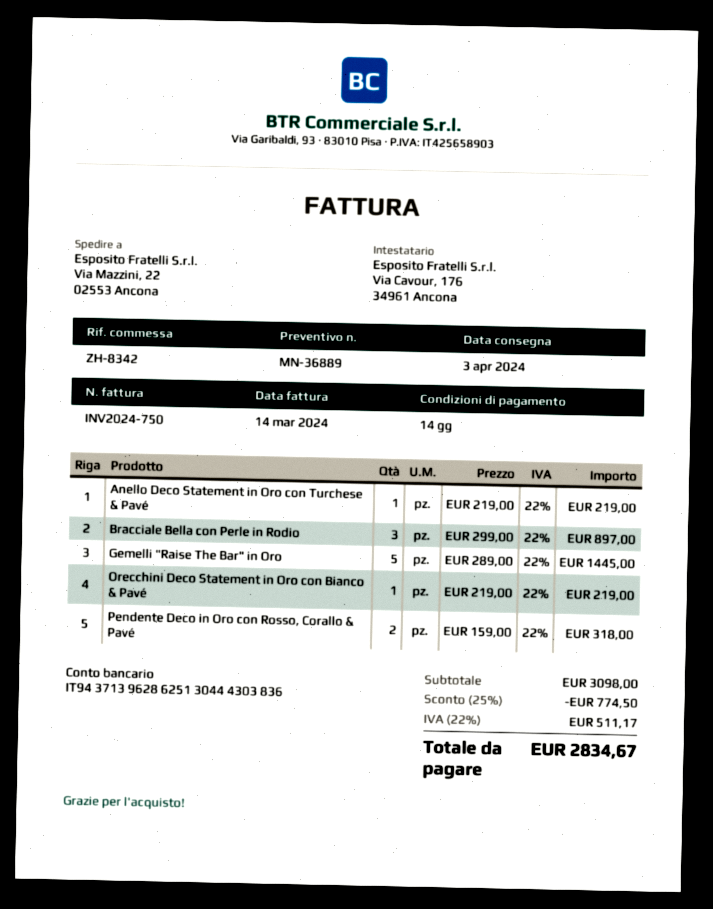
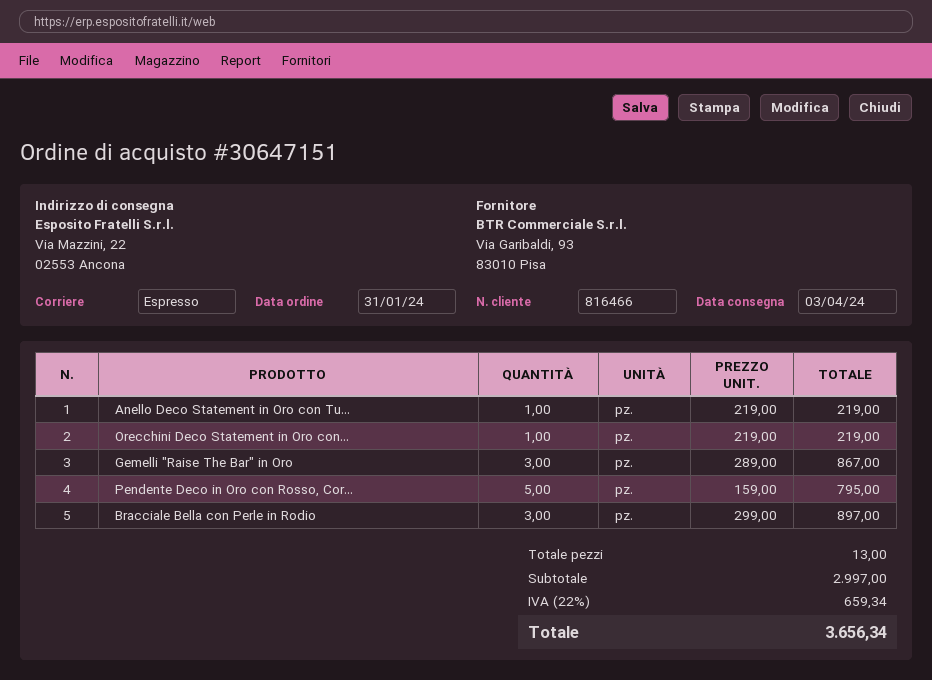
Gemelli "Raise The Bar" in Oro: 5 x 289.00 = 1445.00 -> 3 x 289.00 = 867.00
Pendente Deco in Oro con Rosso, Corallo & Pavé: 2 x 159.00 = 318.00 -> 5 x 159.00 = 795.00
subtotal: 3098.00 -> 2997.00
discount: 25% = 774.50 -> none
tax: 22% = 511.17 -> 22% = 659.34
total: 2834.67 -> 3656.34

